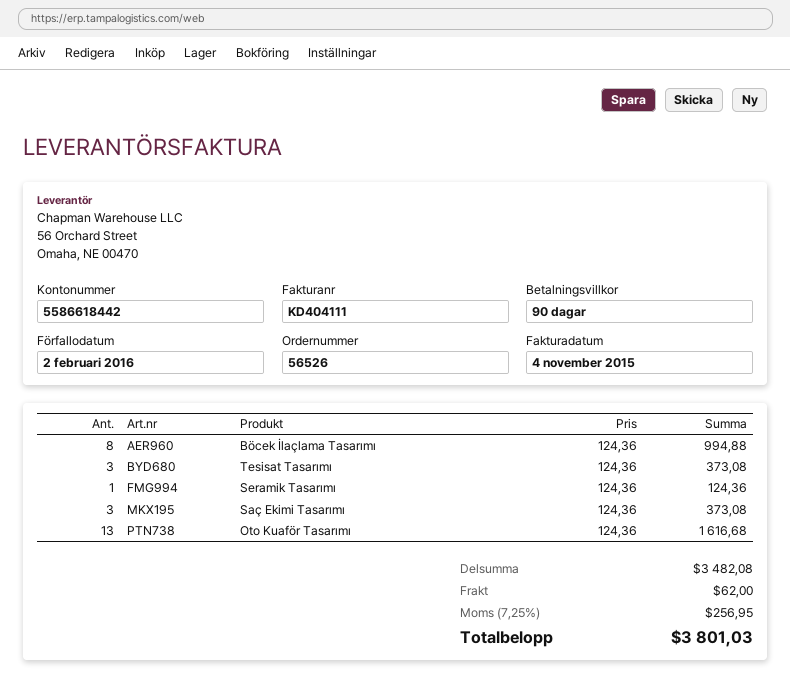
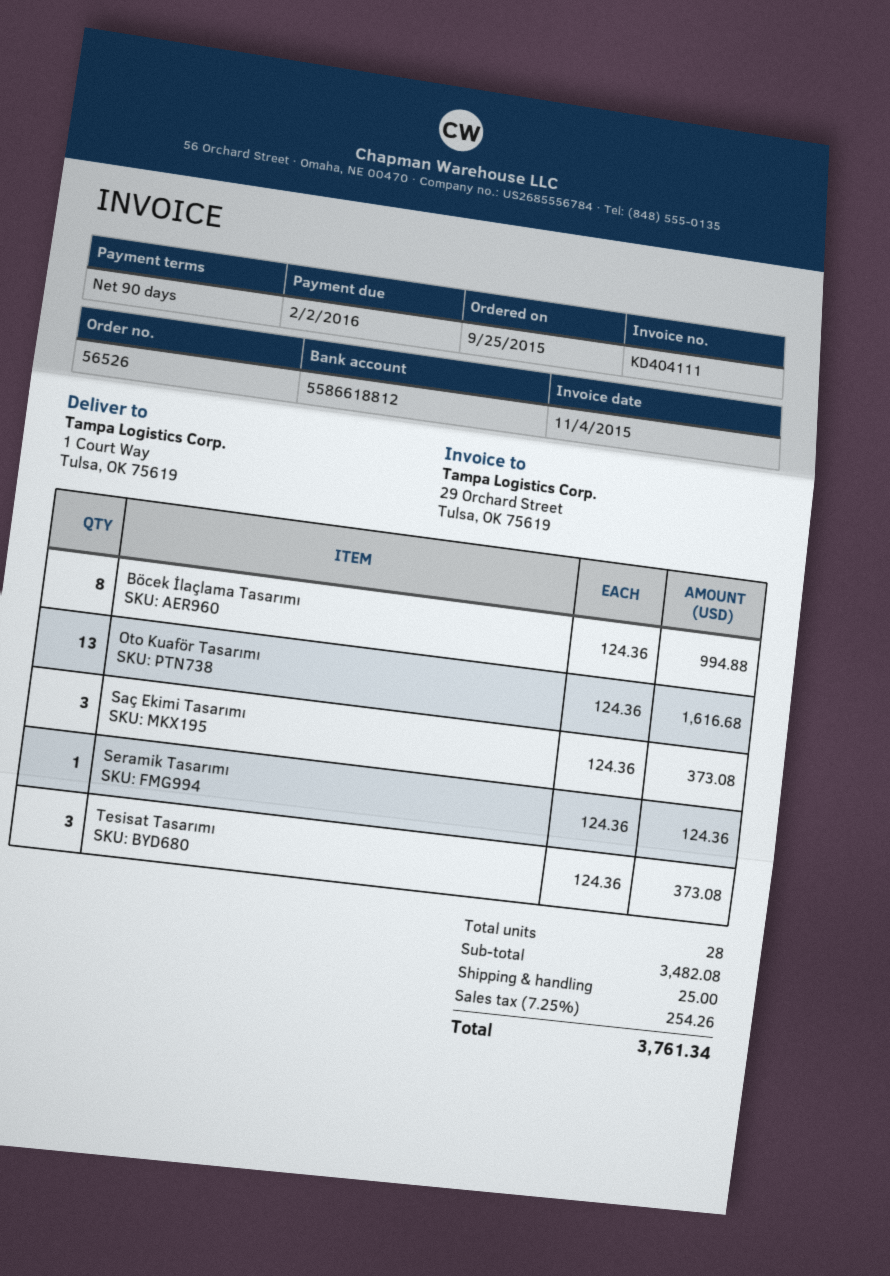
bank account: 5586618442 -> 5586618812
shipping: 62.00 -> 25.00
tax: 7.25% = 256.95 -> 7.25% = 254.26
total: 3801.03 -> 3761.34

